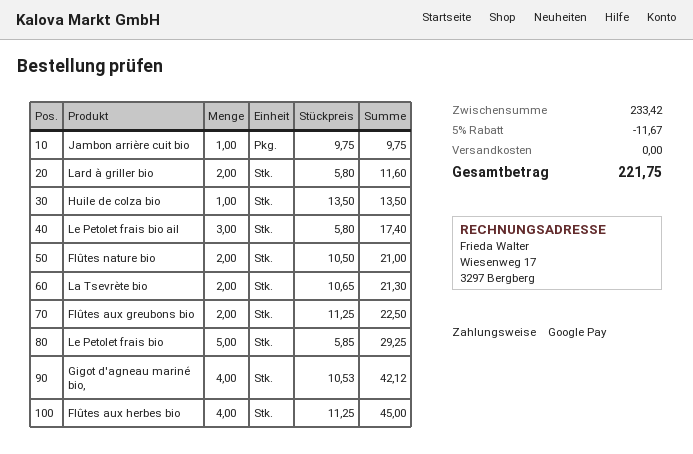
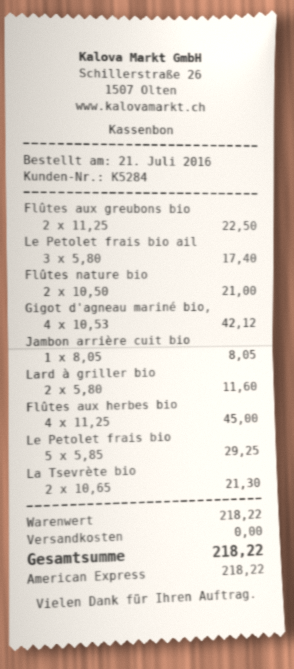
payment method: Google Pay -> American Express
Jambon arrière cuit bio: 1 x 9.75 = 9.75 -> 1 x 8.05 = 8.05
Huile de colza bio: 1 x 13.50 = 13.50 -> none
subtotal: 233.42 -> 218.22
discount: 5% = 11.67 -> none
total: 221.75 -> 218.22

